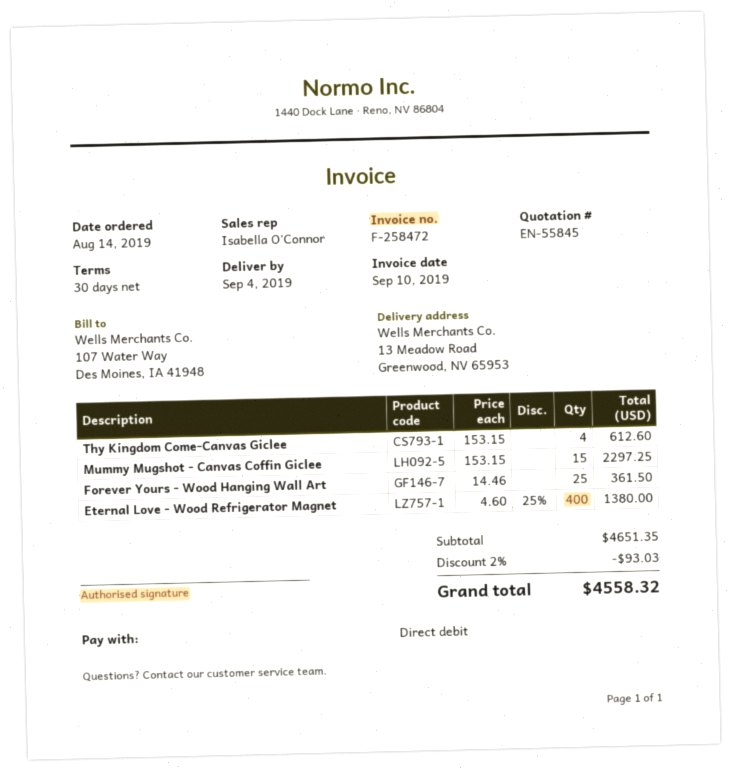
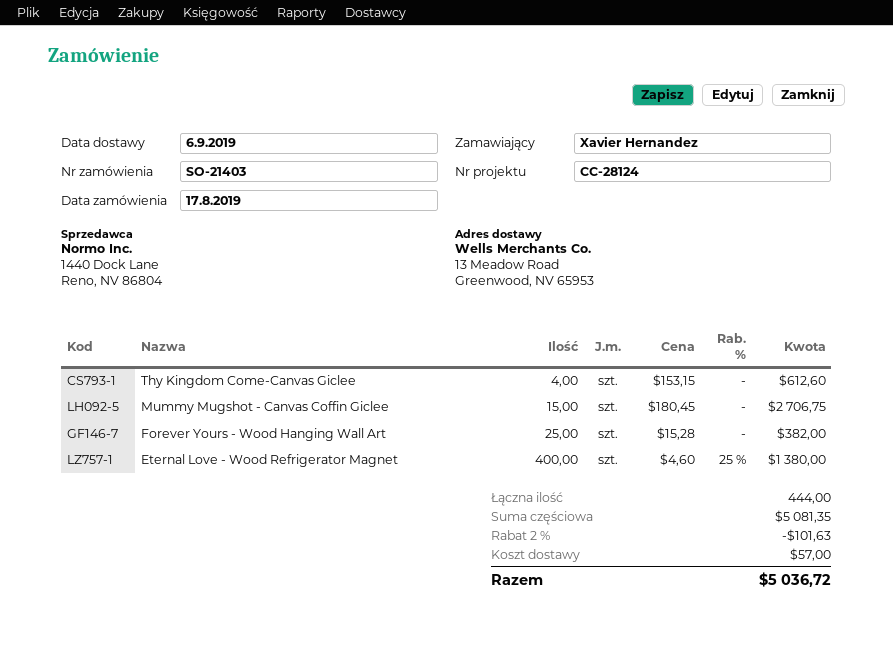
order date: 2019-08-14 -> 2019-08-17
delivery date: 2019-09-04 -> 2019-09-06
Mummy Mugshot - Canvas Coffin Giclee: 15 x 153.15 = 2297.25 -> 15 x 180.45 = 2706.75
Forever Yours - Wood Hanging Wall Art: 25 x 14.46 = 361.50 -> 25 x 15.28 = 382.00
subtotal: 4651.35 -> 5081.35
discount: 2% = 93.03 -> 2% = 101.63
shipping: none -> 57.00
total: 4558.32 -> 5036.72

